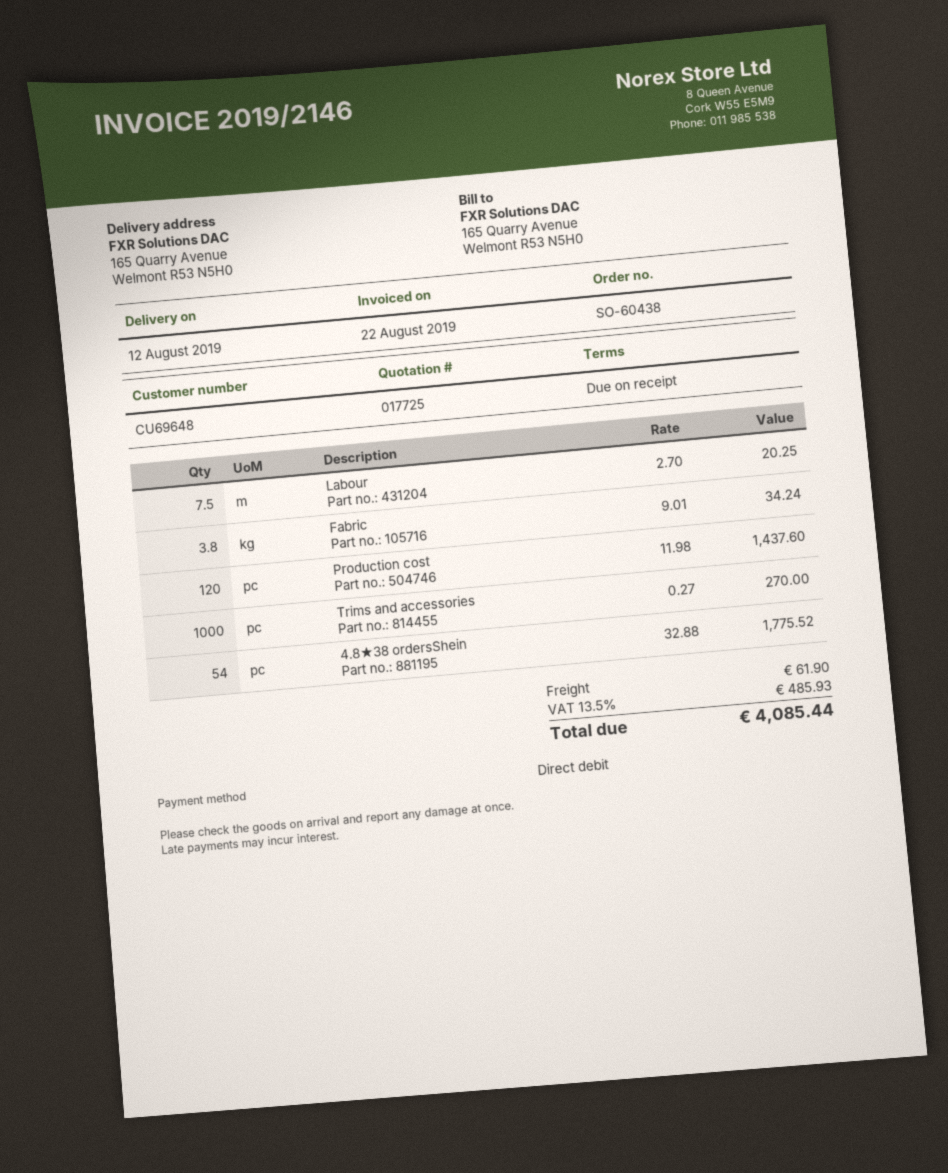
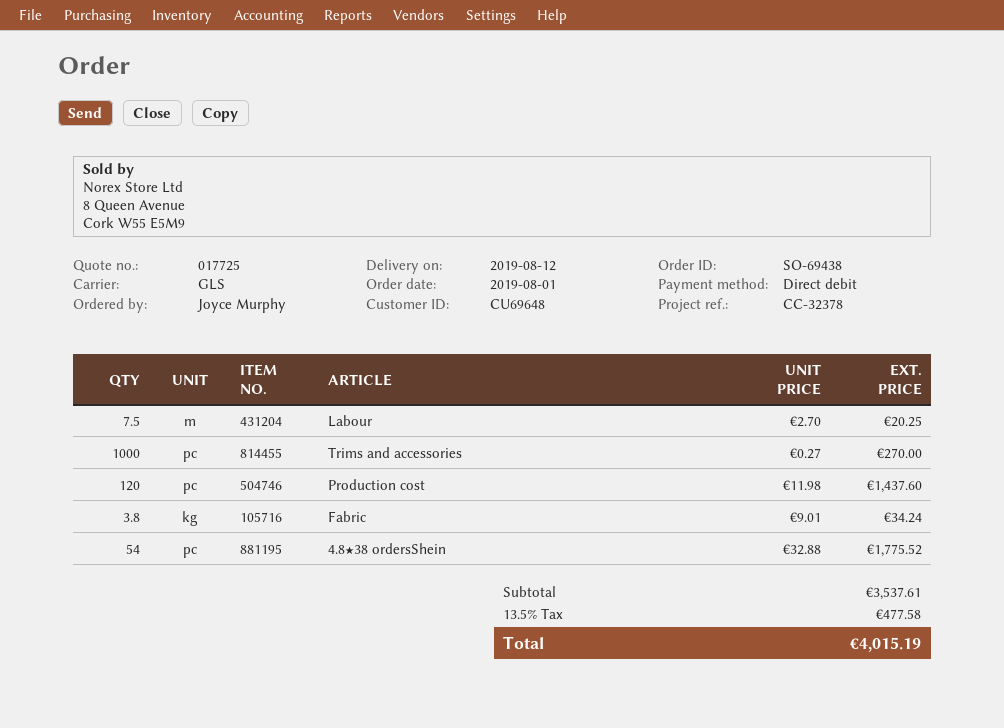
order number: SO-60438 -> SO-69438
shipping: 61.90 -> none
tax: 13.5% = 485.93 -> 13.5% = 477.58
total: 4085.44 -> 4015.19

